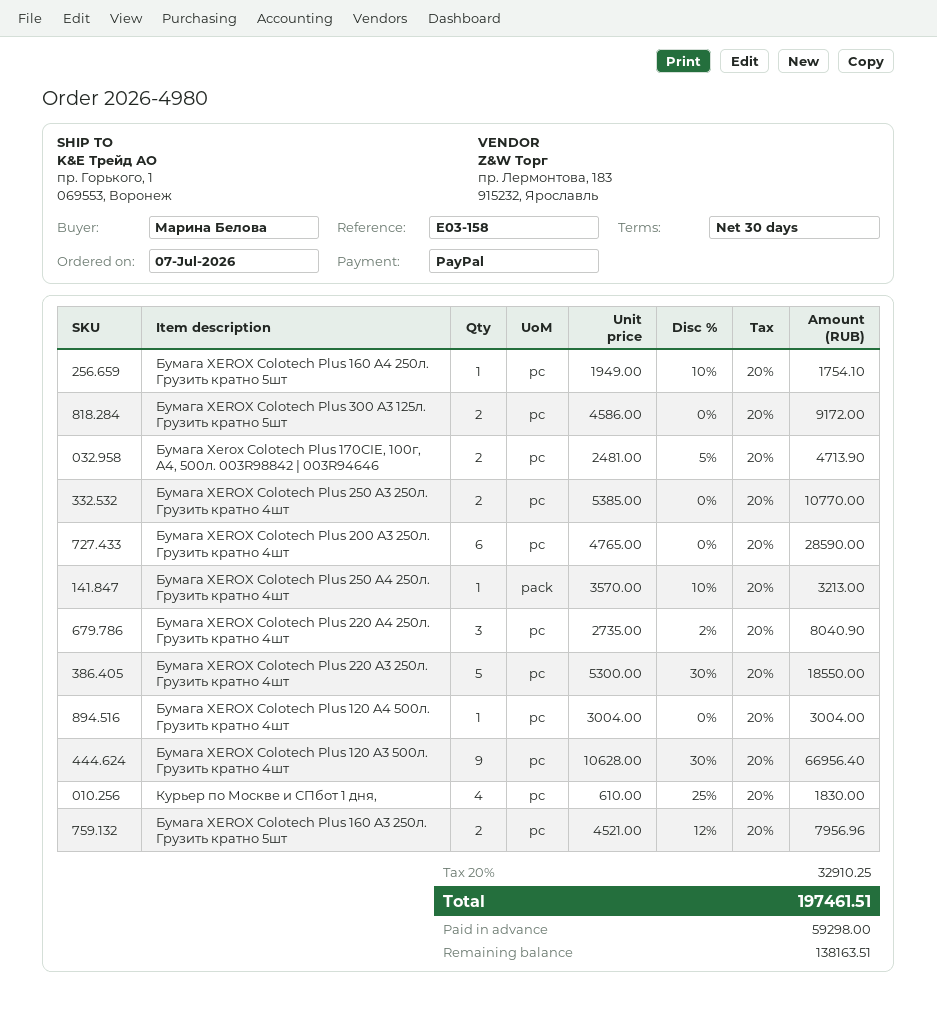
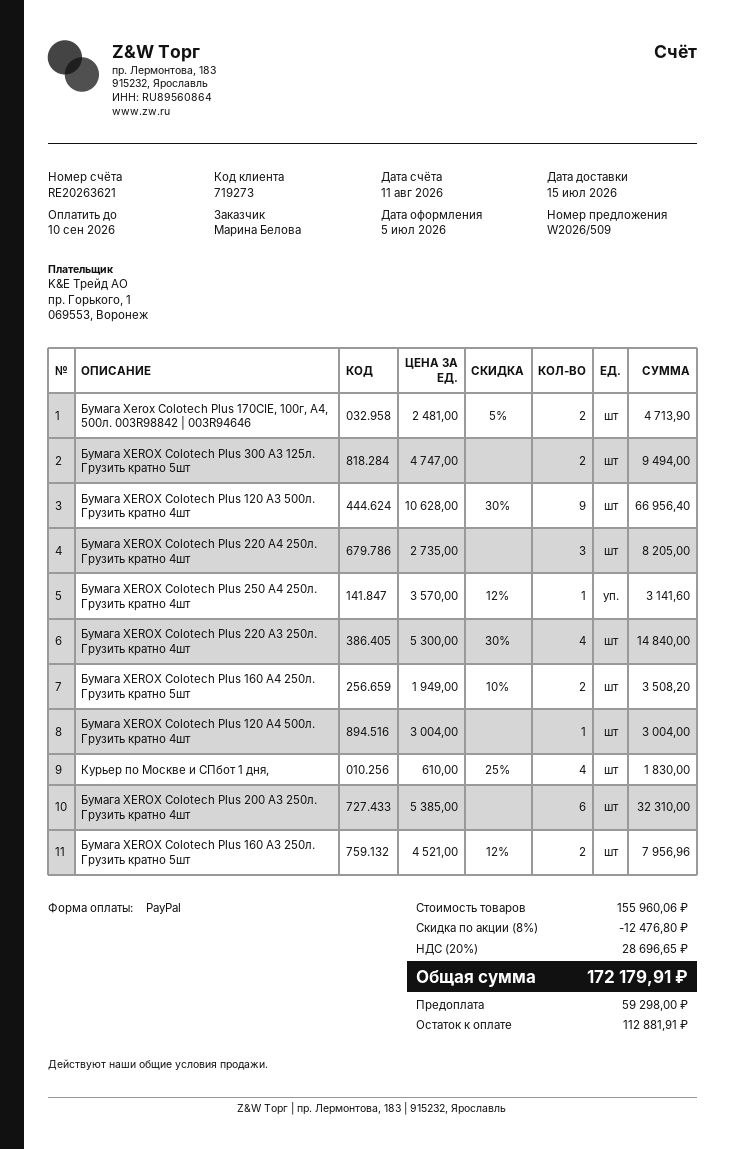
order date: 2026-07-07 -> 2026-07-05
Бумага XEROX Colotech Plus 160 A4 250л. Грузить кратно 5шт: 1 x 1949.00 - 10% = 1754.10 -> 2 x 1949.00 - 10% = 3508.20
Бумага XEROX Colotech Plus 300 A3 125л. Грузить кратно 5шт: 2 x 4586.00 = 9172.00 -> 2 x 4747.00 = 9494.00
Бумага XEROX Colotech Plus 250 A3 250л. Грузить кратно 4шт: 2 x 5385.00 = 10770.00 -> none
Бумага XEROX Colotech Plus 200 A3 250л. Грузить кратно 4шт: 6 x 4765.00 = 28590.00 -> 6 x 5385.00 = 32310.00
Бумага XEROX Colotech Plus 250 A4 250л. Грузить кратно 4шт: 1 x 3570.00 - 10% = 3213.00 -> 1 x 3570.00 - 12% = 3141.60
Бумага XEROX Colotech Plus 220 A4 250л. Грузить кратно 4шт: 3 x 2735.00 - 2% = 8040.90 -> 3 x 2735.00 = 8205.00
Бумага XEROX Colotech Plus 220 A3 250л. Грузить кратно 4шт: 5 x 5300.00 - 30% = 18550.00 -> 4 x 5300.00 - 30% = 14840.00
discount: none -> 8% = 12476.80
tax: 20% = 32910.25 -> 20% = 28696.65
total: 197461.51 -> 172179.91
balance: 138163.51 -> 112881.91

